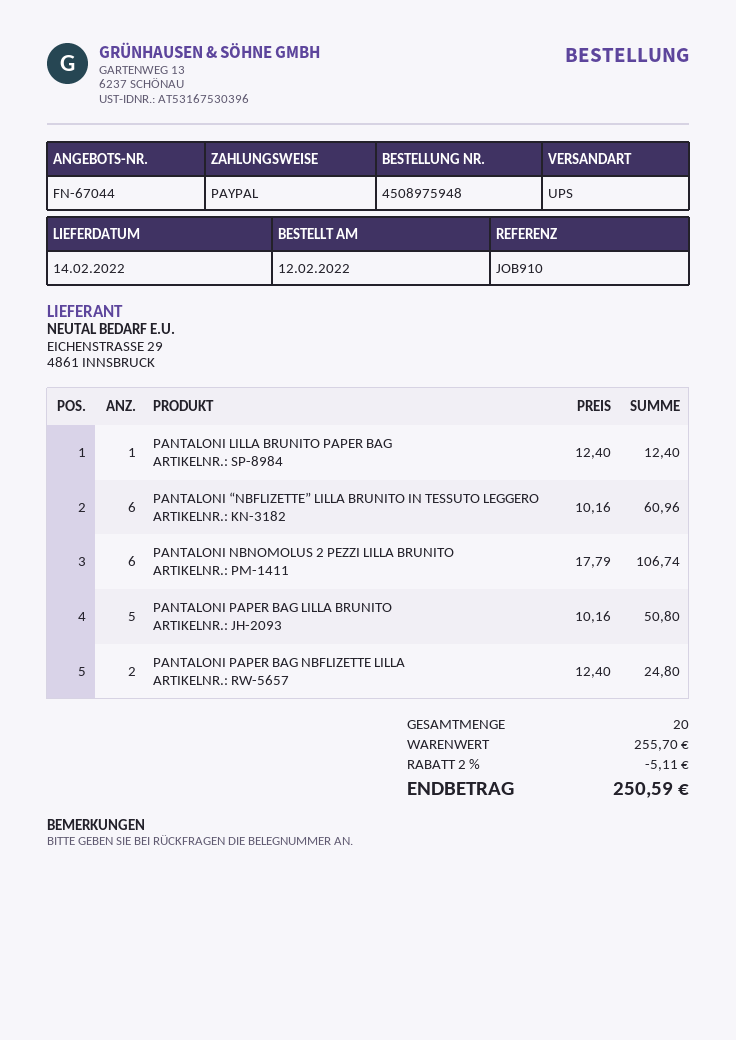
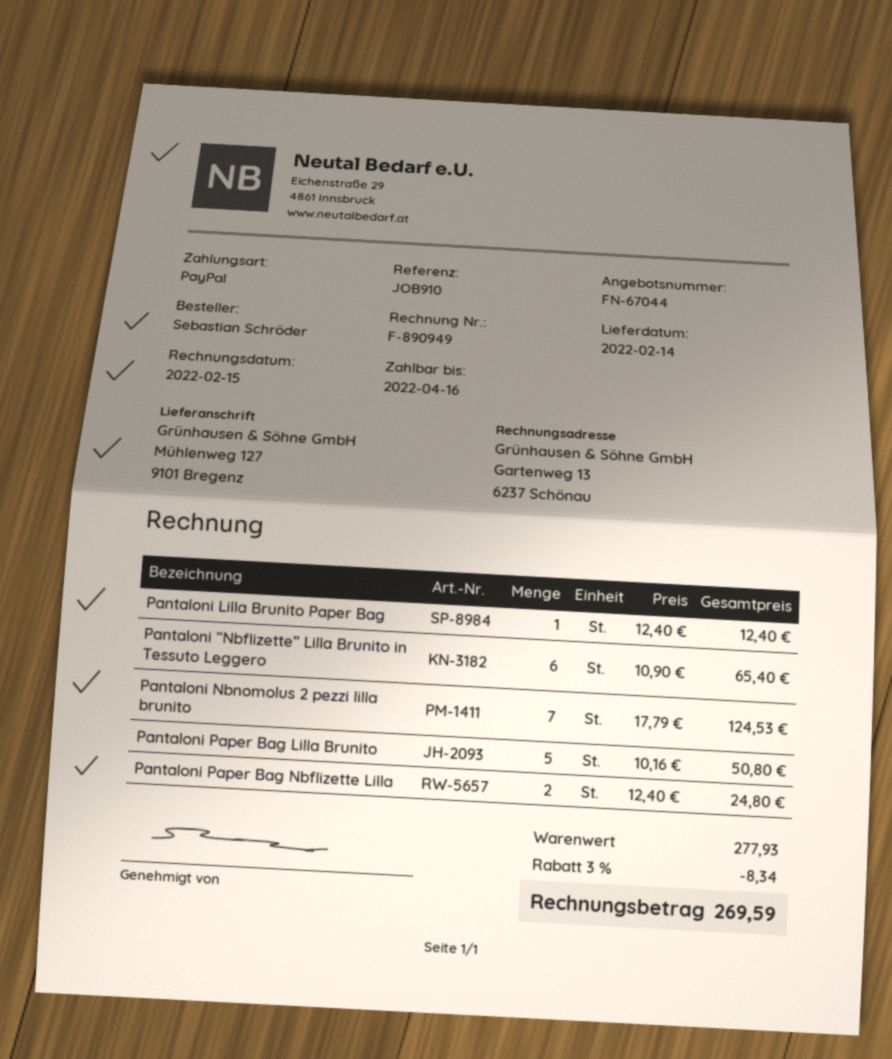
PANTALONI “NBFLIZETTE” LILLA BRUNITO IN TESSUTO LEGGERO: 6 x 10.16 = 60.96 -> 6 x 10.90 = 65.40
PANTALONI NBNOMOLUS 2 PEZZI LILLA BRUNITO: 6 x 17.79 = 106.74 -> 7 x 17.79 = 124.53
subtotal: 255.70 -> 277.93
discount: 2% = 5.11 -> 3% = 8.34
total: 250.59 -> 269.59

